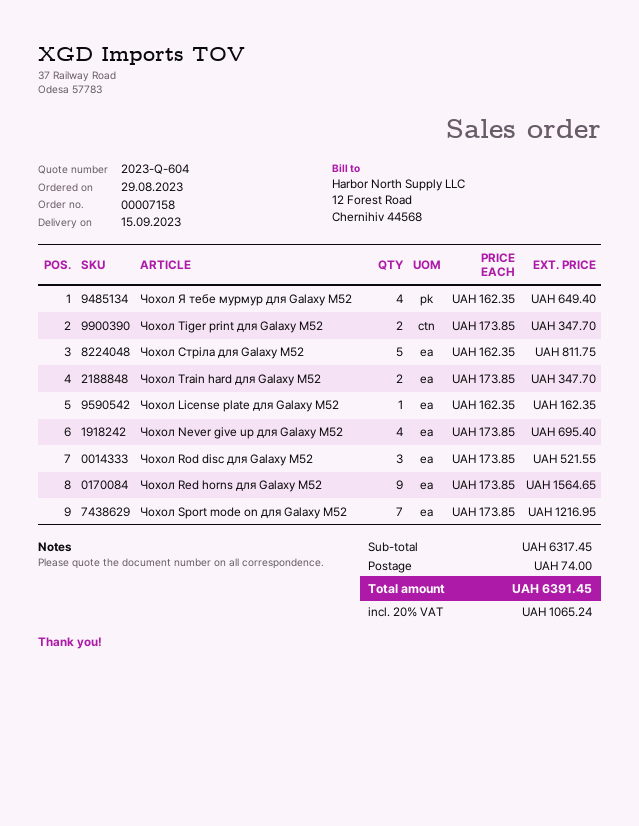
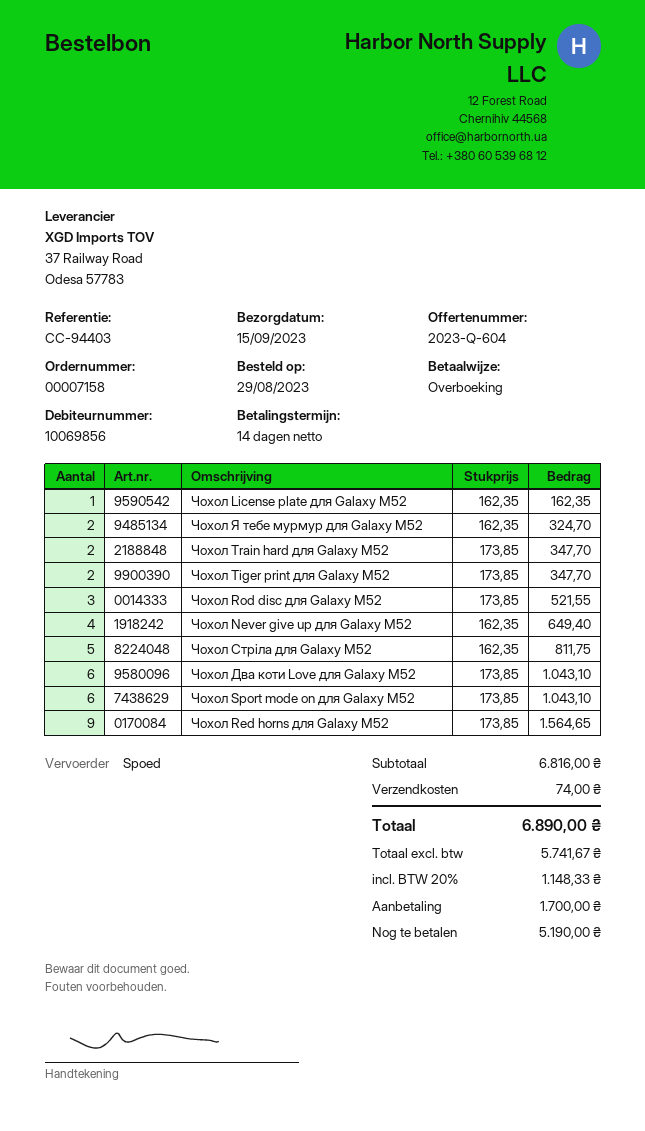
Чохол Я тебе мурмур для Galaxy M52: 4 x 162.35 = 649.40 -> 2 x 162.35 = 324.70
Чохол Never give up для Galaxy M52: 4 x 173.85 = 695.40 -> 4 x 162.35 = 649.40
Чохол Sport mode on для Galaxy M52: 7 x 173.85 = 1216.95 -> 6 x 173.85 = 1043.10
Чохол Два коти Love для Galaxy M52: none -> 6 x 173.85 = 1043.10
subtotal: 6317.45 -> 6816.00
tax: 20% = 1065.24 -> 20% = 1148.33
total: 6391.45 -> 6890.00

